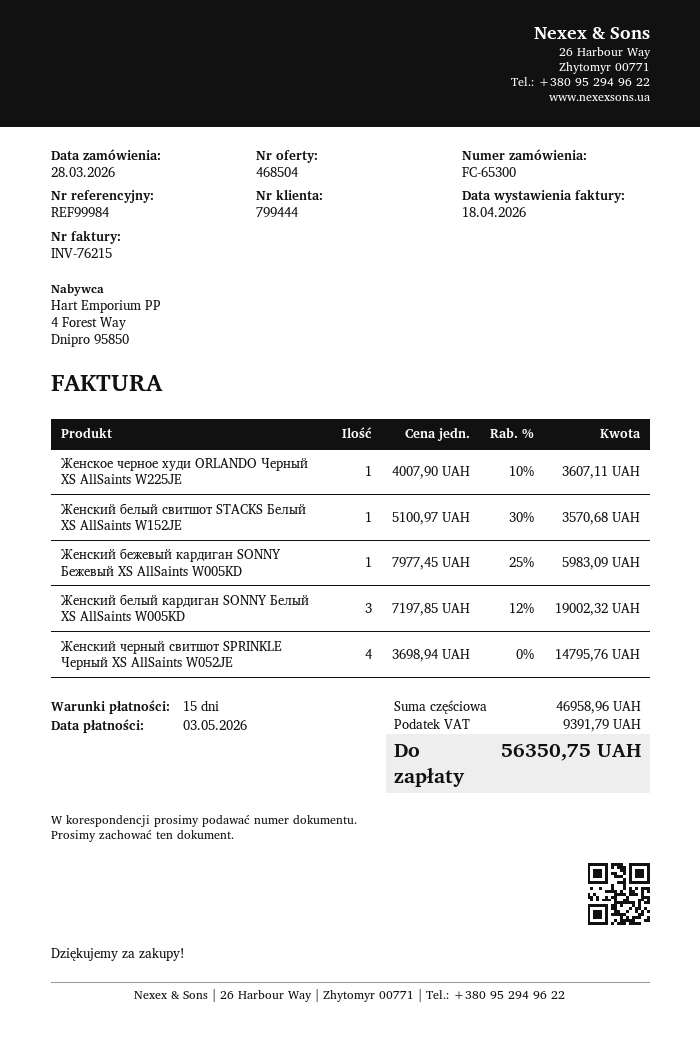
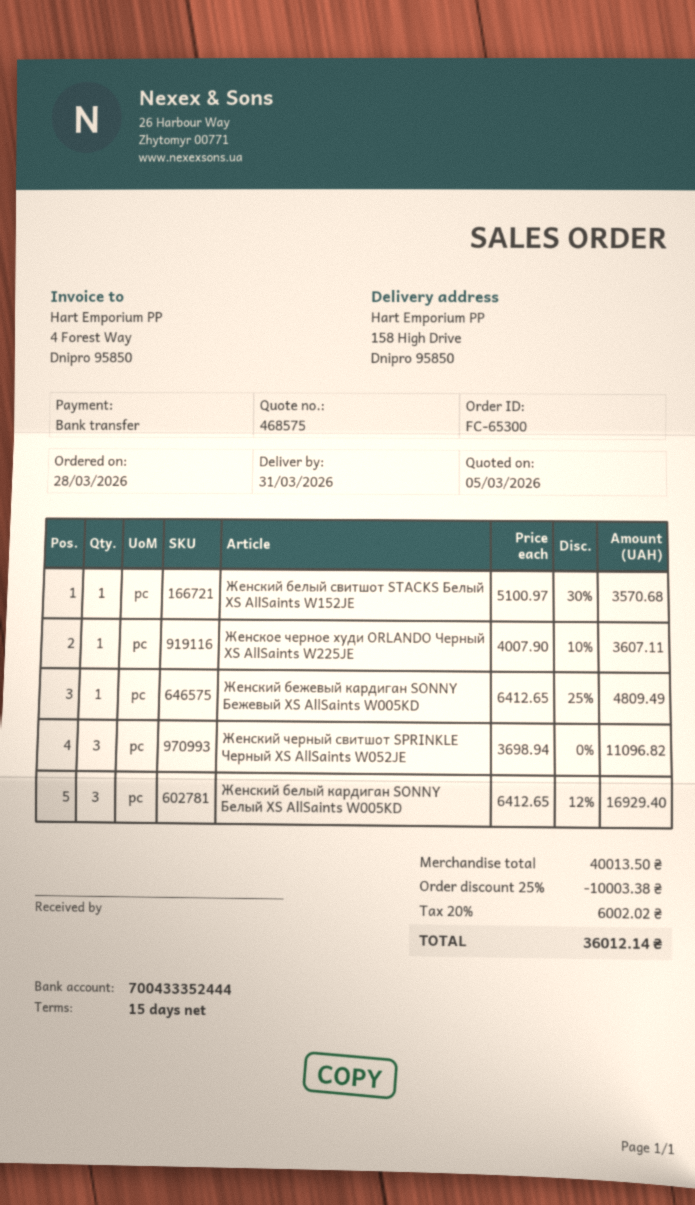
quote number: 468504 -> 468575
Женский бежевый кардиган SONNY Бежевый XS AllSaints W005KD: 1 x 7977.45 - 25% = 5983.09 -> 1 x 6412.65 - 25% = 4809.49
Женский белый кардиган SONNY Белый XS AllSaints W005KD: 3 x 7197.85 - 12% = 19002.32 -> 3 x 6412.65 - 12% = 16929.40
Женский черный свитшот SPRINKLE Черный XS AllSaints W052JE: 4 x 3698.94 = 14795.76 -> 3 x 3698.94 = 11096.82
subtotal: 46958.96 -> 40013.50
discount: none -> 25% = 10003.38
tax: 9391.79 -> 6002.02
total: 56350.75 -> 36012.14

